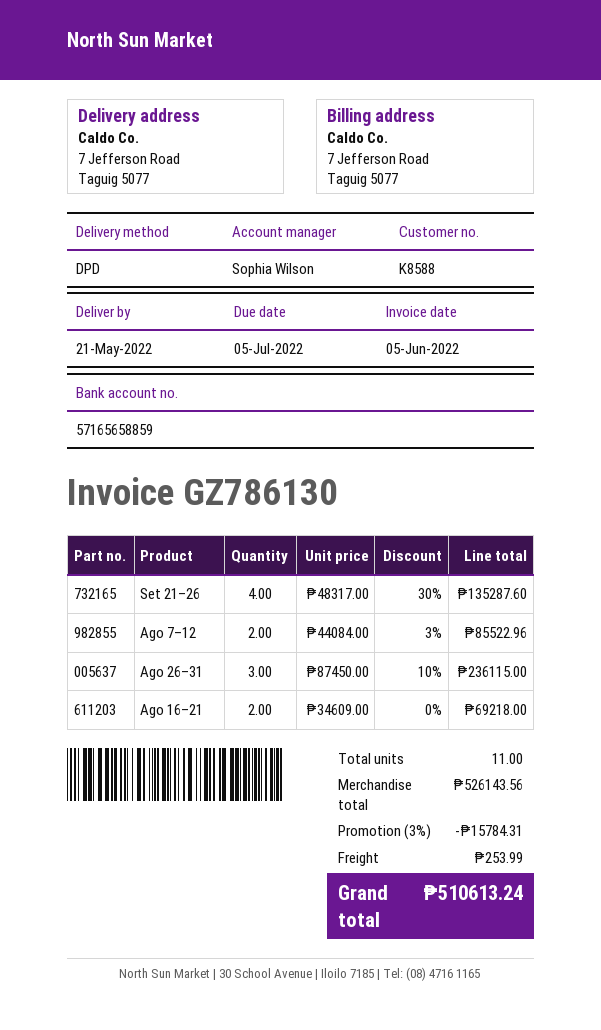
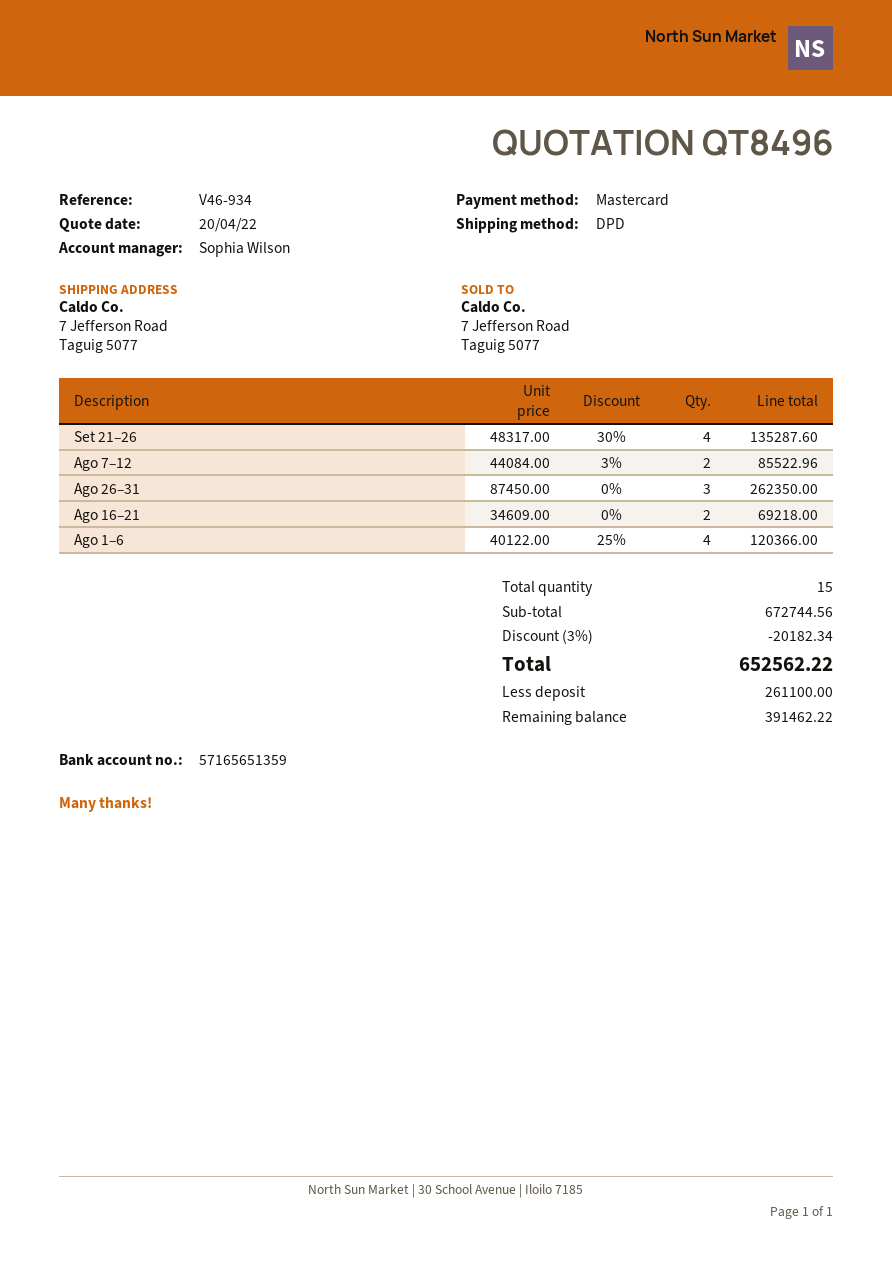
bank account: 57165658859 -> 57165651359
Ago 26–31: 3 x 87450.00 - 10% = 236115.00 -> 3 x 87450.00 = 262350.00
Ago 1–6: none -> 4 x 40122.00 - 25% = 120366.00
total quantity: 11 -> 15
subtotal: 526143.56 -> 672744.56
discount: 3% = 15784.31 -> 3% = 20182.34
shipping: 253.99 -> none
total: 510613.24 -> 652562.22

